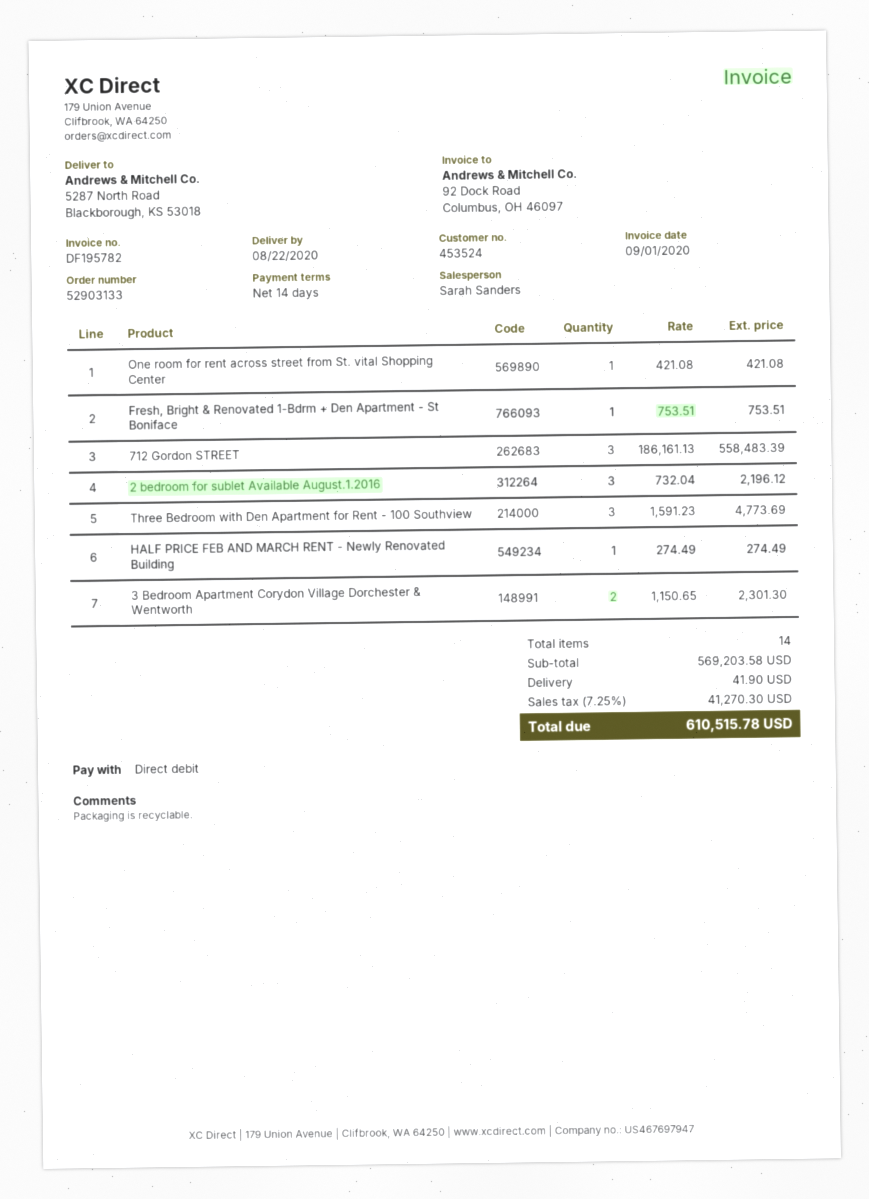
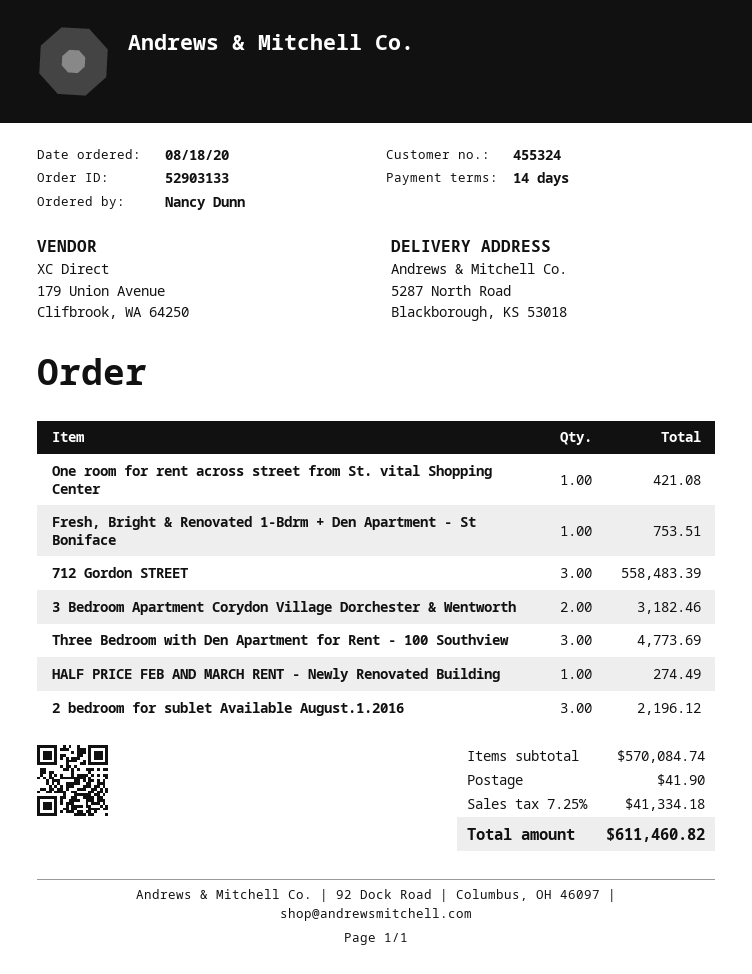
customer number: 453524 -> 455324
3 Bedroom Apartment Corydon Village Dorchester & Wentworth: 2 for 2301.30 -> 2 for 3182.46
subtotal: 569203.58 -> 570084.74
tax: 7.25% = 41270.30 -> 7.25% = 41334.18
total: 610515.78 -> 611460.82

